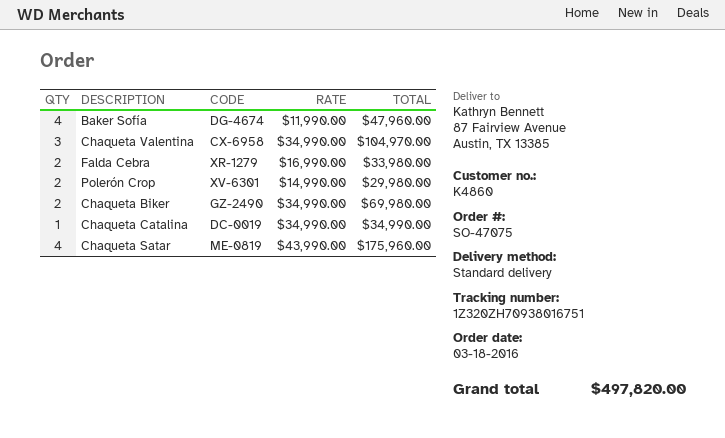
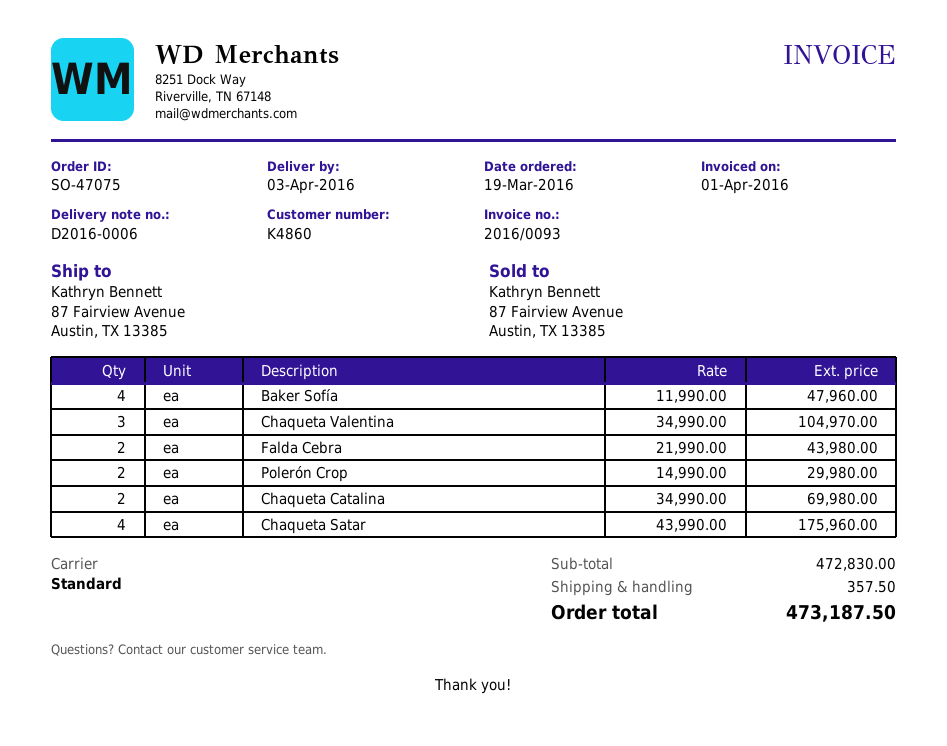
order date: 2016-03-18 -> 2016-03-19
Falda Cebra: 2 x 16990.00 = 33980.00 -> 2 x 21990.00 = 43980.00
Chaqueta Biker: 2 x 34990.00 = 69980.00 -> none
Chaqueta Catalina: 1 x 34990.00 = 34990.00 -> 2 x 34990.00 = 69980.00
shipping: none -> 357.50
total: 497820.00 -> 473187.50

